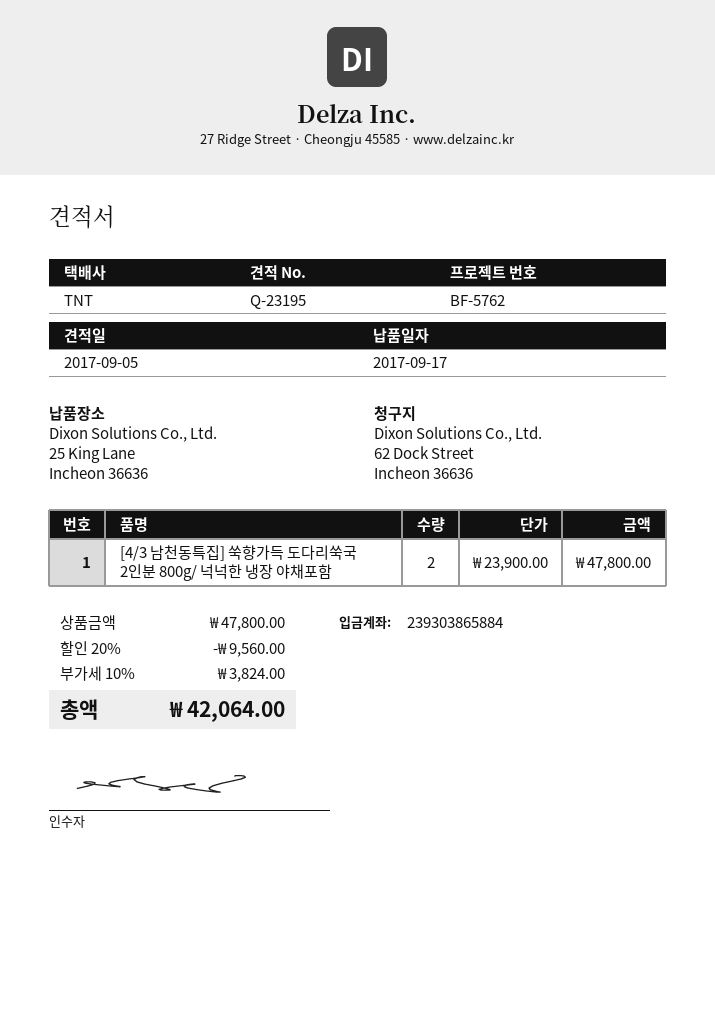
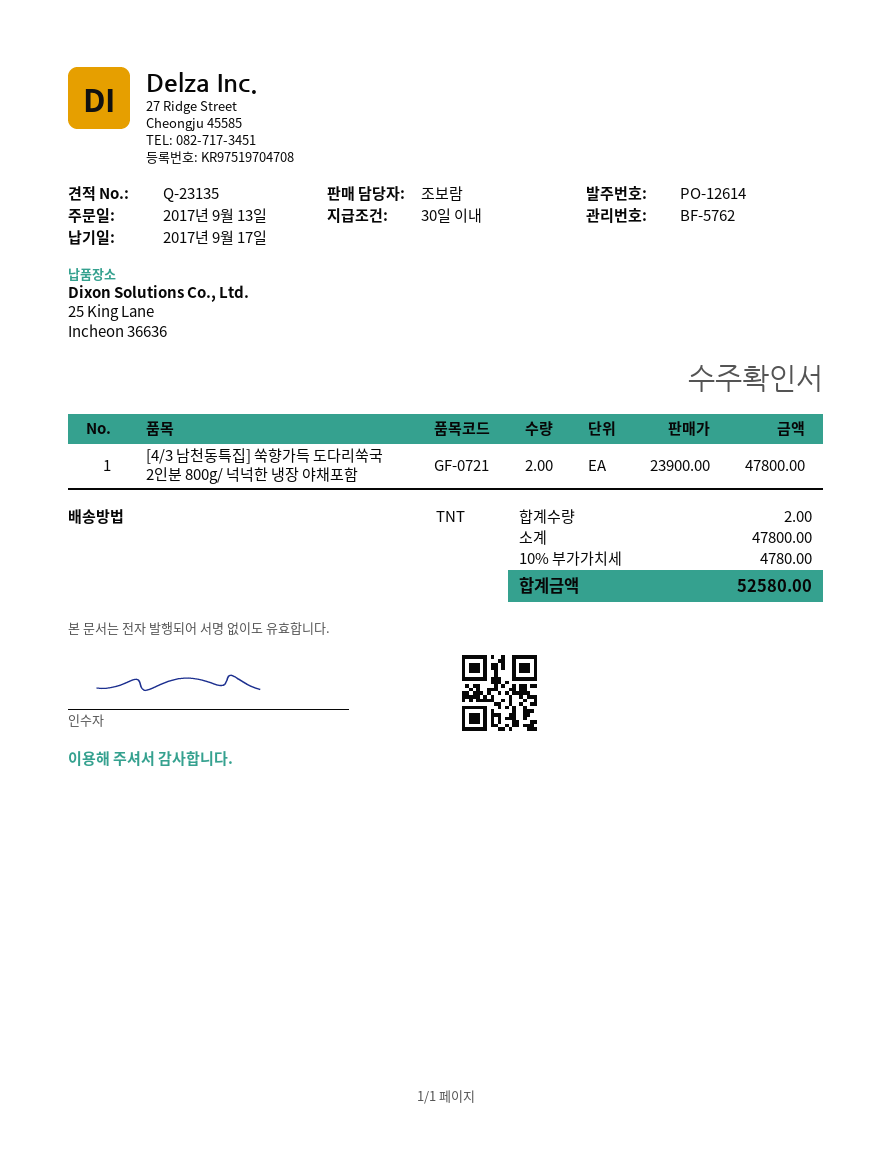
quote number: Q-23195 -> Q-23135
discount: 20% = 9560.00 -> none
tax: 10% = 3824.00 -> 10% = 4780.00
total: 42064.00 -> 52580.00

